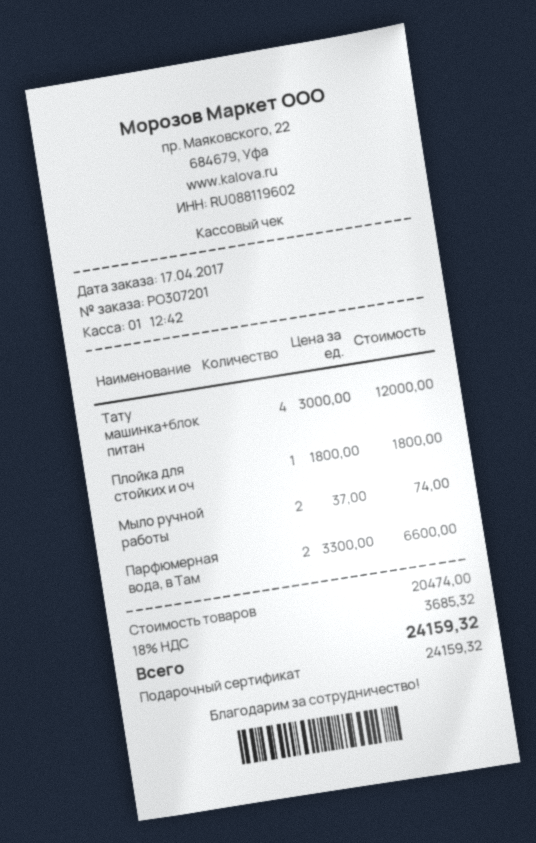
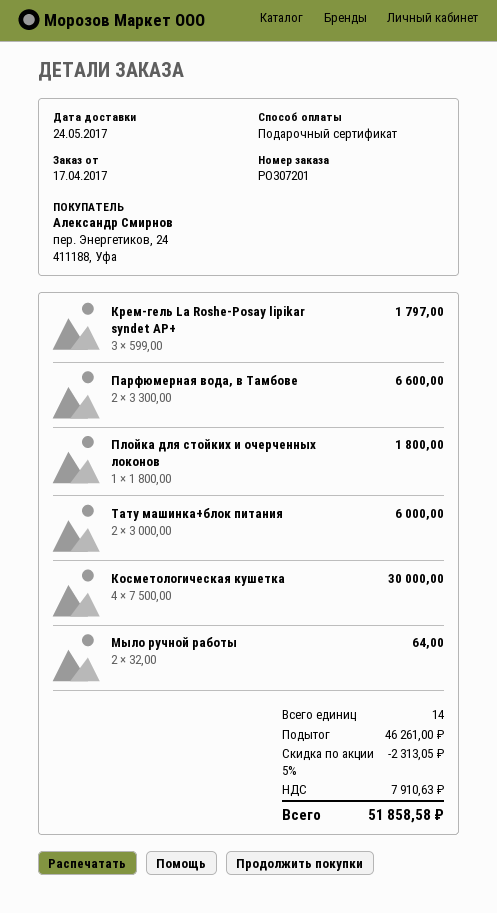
Тату машинка+блок питан: 4 x 3000.00 = 12000.00 -> 2 x 3000.00 = 6000.00
Мыло ручной работы: 2 x 37.00 = 74.00 -> 2 x 32.00 = 64.00
Крем-гель La Roshe-Posay lipikar syndet AP+: none -> 3 x 599.00 = 1797.00
Косметологическая кушетка: none -> 4 x 7500.00 = 30000.00
subtotal: 20474.00 -> 46261.00
discount: none -> 5% = 2313.05
tax: 3685.32 -> 7910.63
total: 24159.32 -> 51858.58

